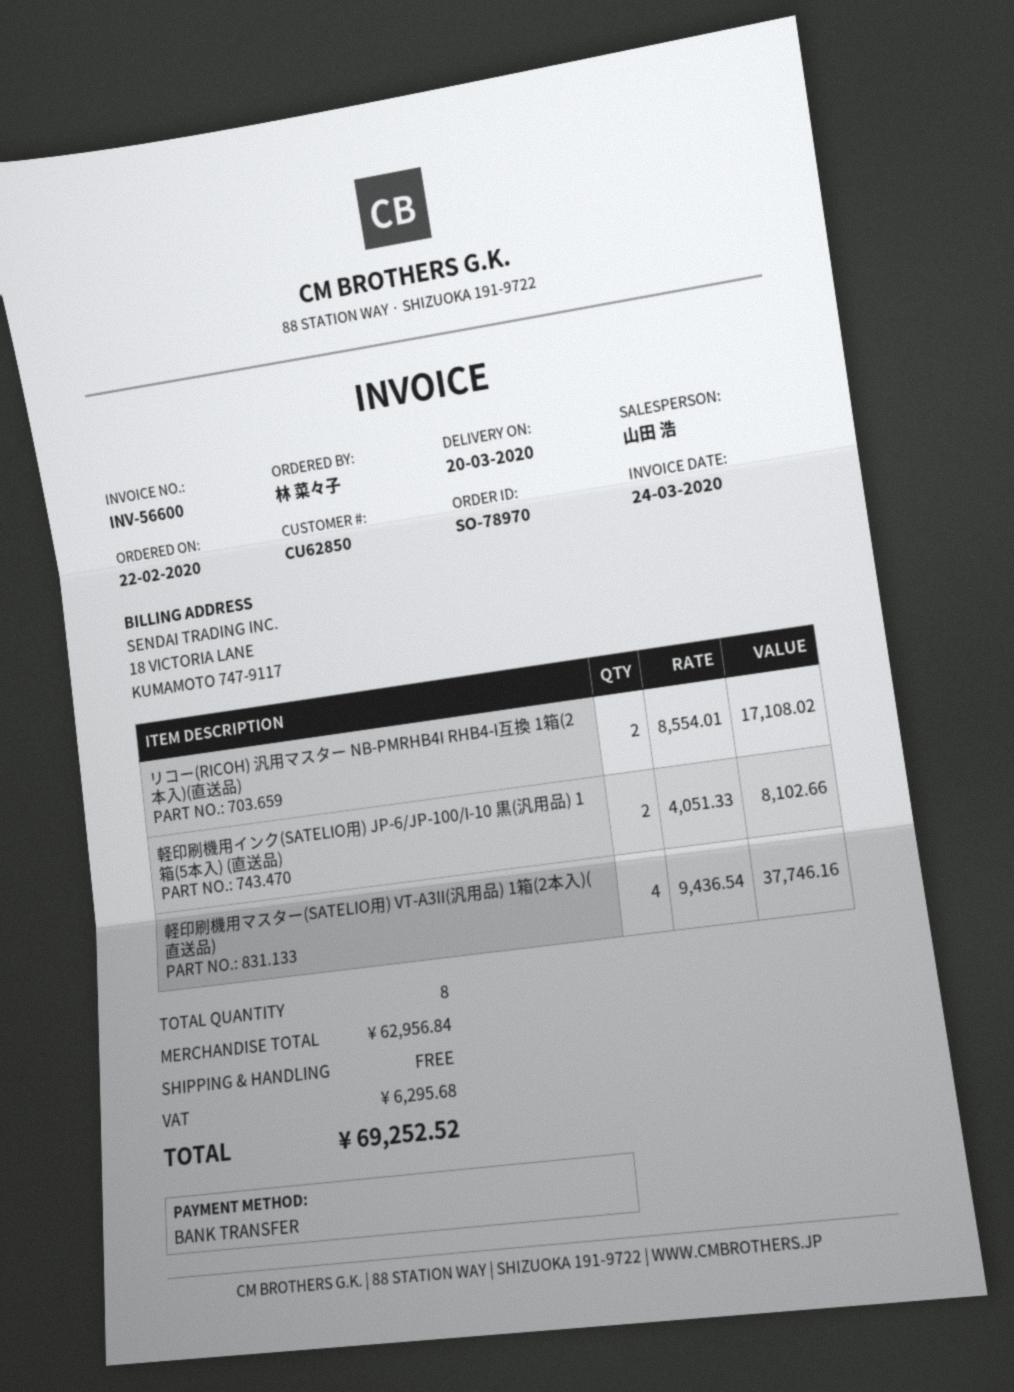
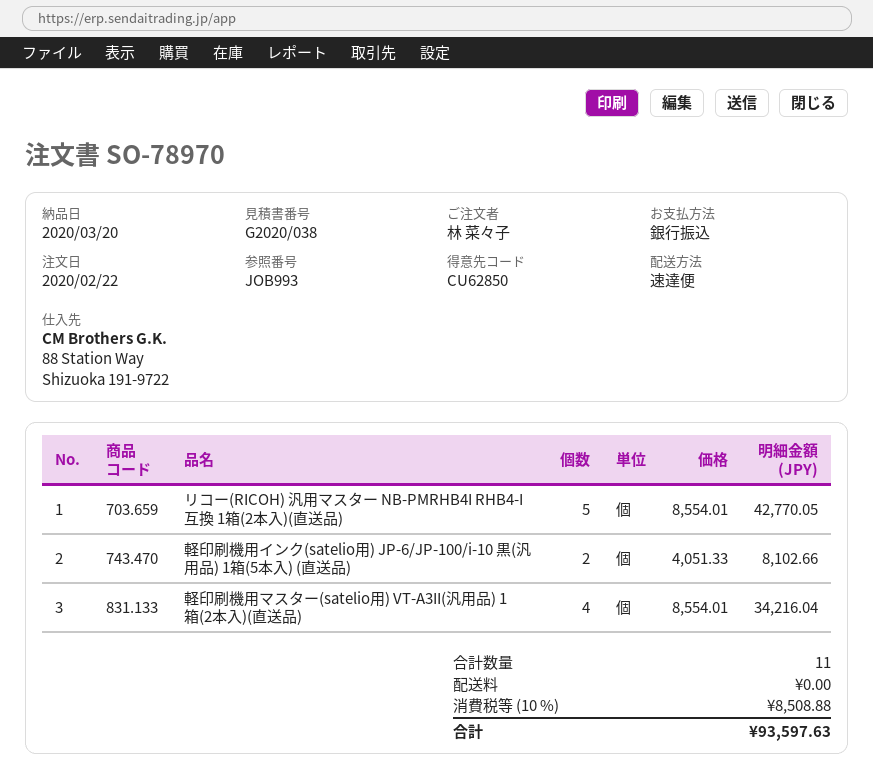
リコー(RICOH) 汎用マスター NB-PMRHB4I RHB4-I互換 1箱(2本入)(直送品): 2 x 8554.01 = 17108.02 -> 5 x 8554.01 = 42770.05
軽印刷機用マスター(SATELIO用) VT-A3II(汎用品) 1箱(2本入)(直送品): 4 x 9436.54 = 37746.16 -> 4 x 8554.01 = 34216.04
total quantity: 8 -> 11
tax: 6295.68 -> 8508.88
total: 69252.52 -> 93597.63

